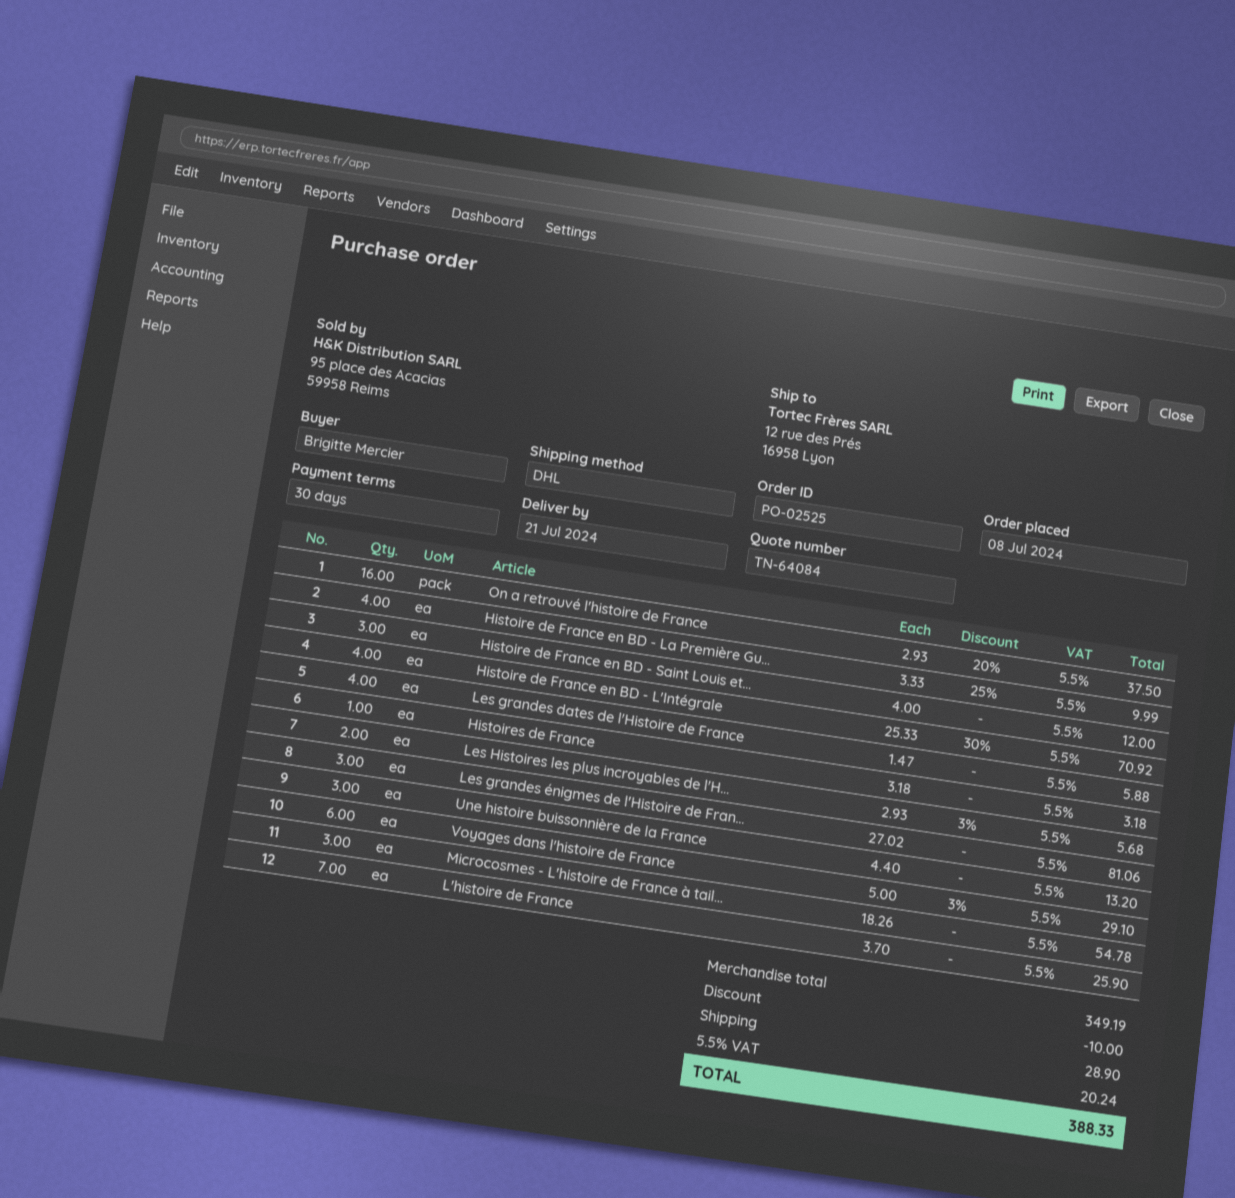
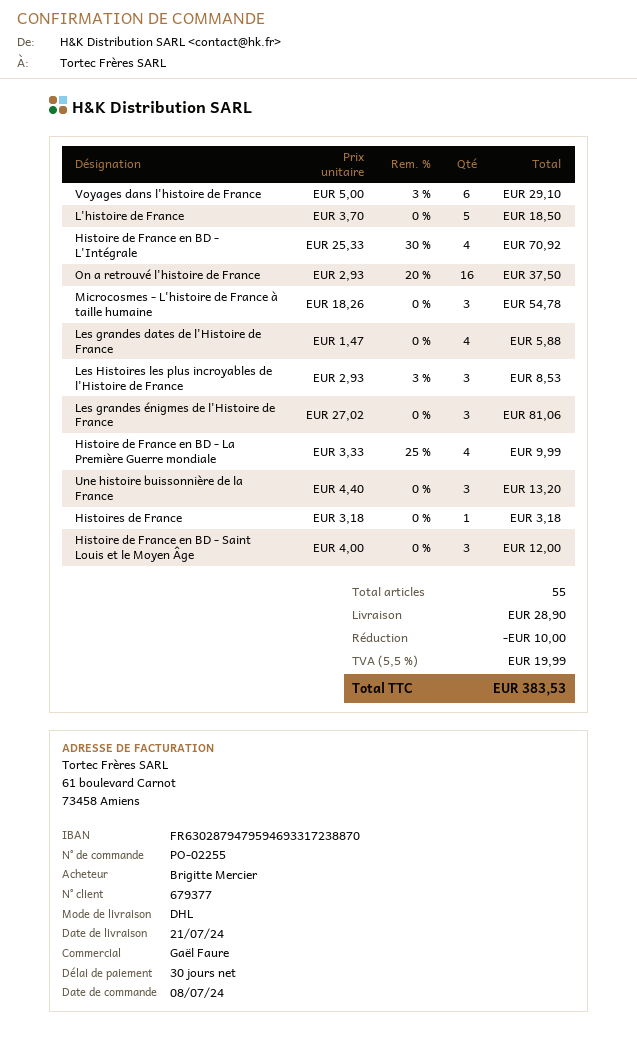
order number: PO-02525 -> PO-02255
Les Histoires les plus incroyables de l'H...: 2 x 2.93 - 3% = 5.68 -> 3 x 2.93 - 3% = 8.53
L'histoire de France: 7 x 3.70 = 25.90 -> 5 x 3.70 = 18.50
tax: 5.5% = 20.24 -> 5.5% = 19.99
total: 388.33 -> 383.53

